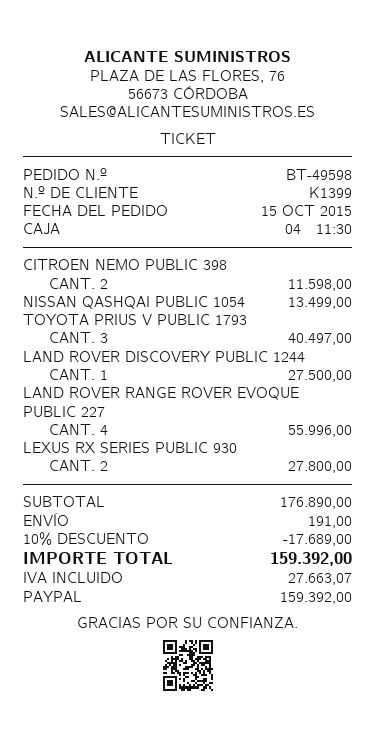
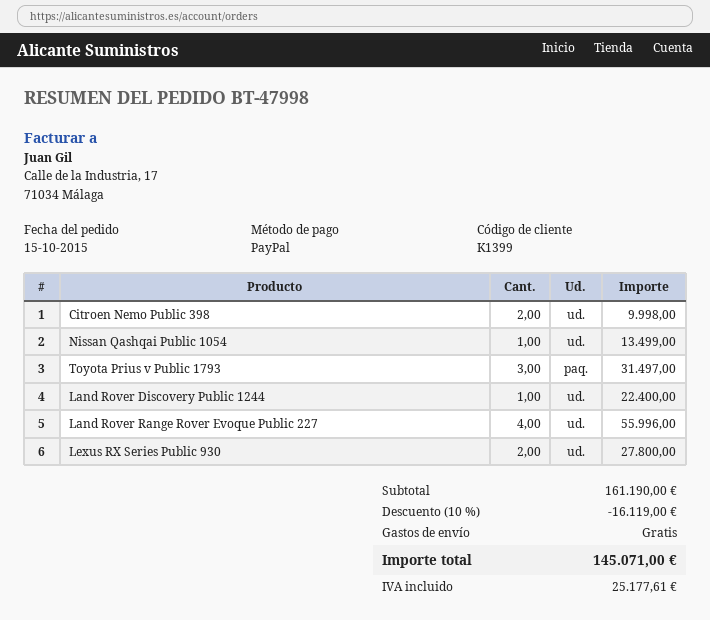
order number: BT-49598 -> BT-47998
CITROEN NEMO PUBLIC 398: 2 for 11598.00 -> 2 for 9998.00
TOYOTA PRIUS V PUBLIC 1793: 3 for 40497.00 -> 3 for 31497.00
LAND ROVER DISCOVERY PUBLIC 1244: 1 for 27500.00 -> 1 for 22400.00
subtotal: 176890.00 -> 161190.00
discount: 10% = 17689.00 -> 10% = 16119.00
shipping: 191.00 -> 0.00
tax: 27663.07 -> 25177.61
total: 159392.00 -> 145071.00

